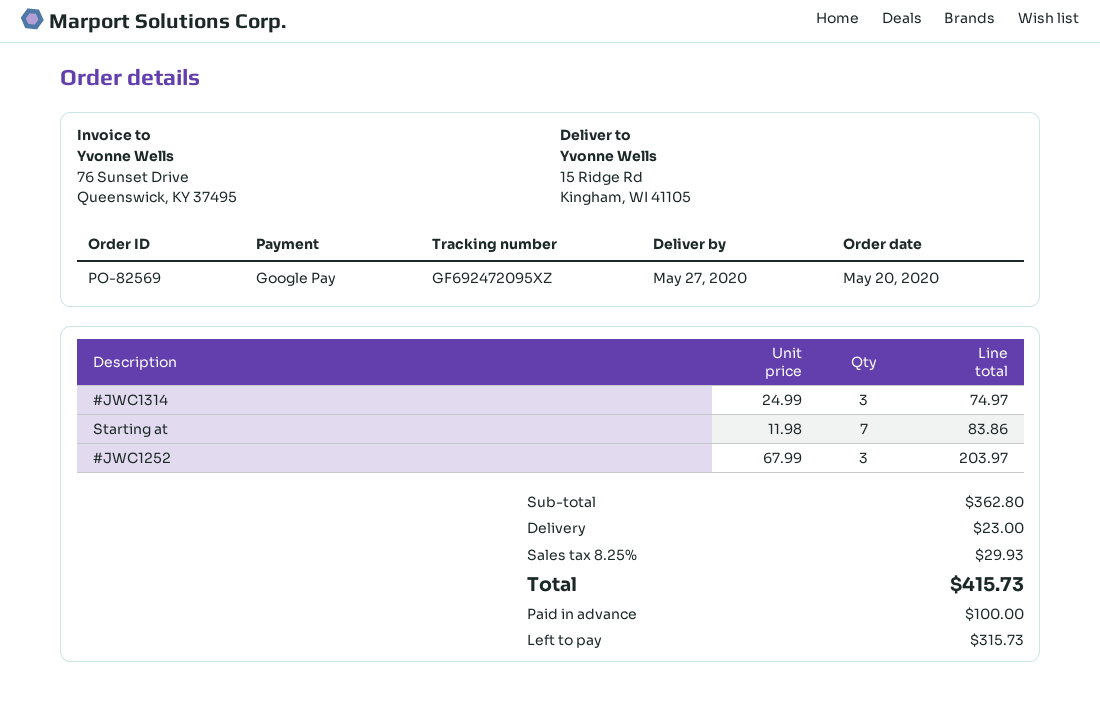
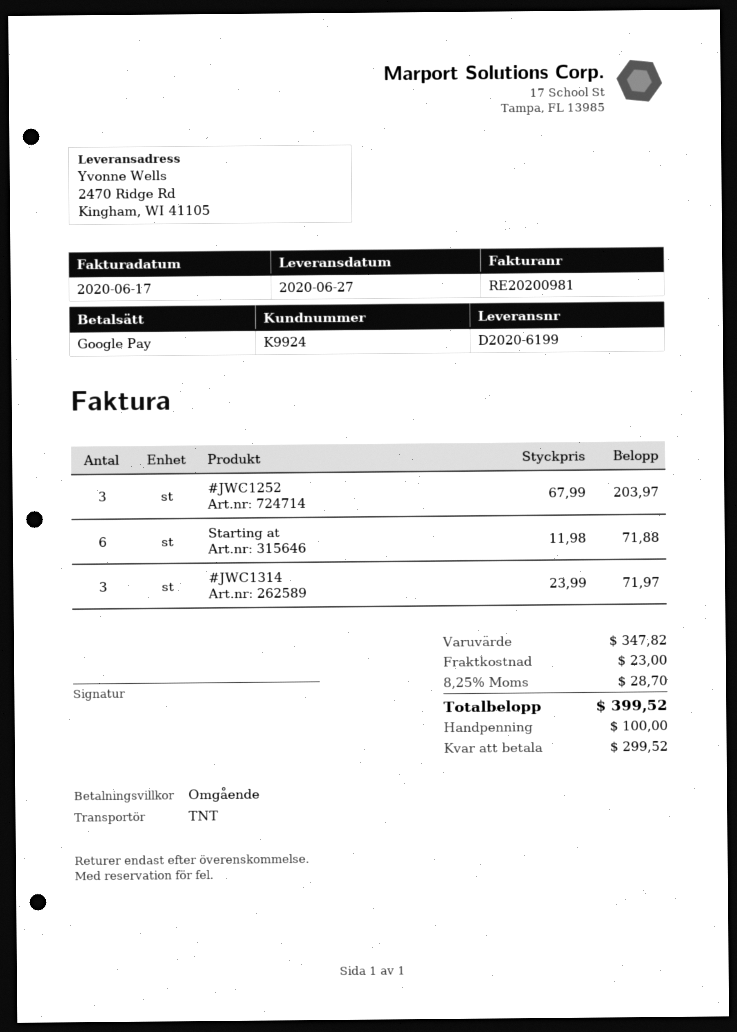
delivery date: 2020-05-27 -> 2020-06-27
ship to: 15 Ridge Rd, Kingham, WI 41105 -> 2470 Ridge Rd, Kingham, WI 41105
#JWC1314: 3 x 24.99 = 74.97 -> 3 x 23.99 = 71.97
Starting at: 7 x 11.98 = 83.86 -> 6 x 11.98 = 71.88
subtotal: 362.80 -> 347.82
tax: 8.25% = 29.93 -> 8.25% = 28.70
total: 415.73 -> 399.52
balance: 315.73 -> 299.52

